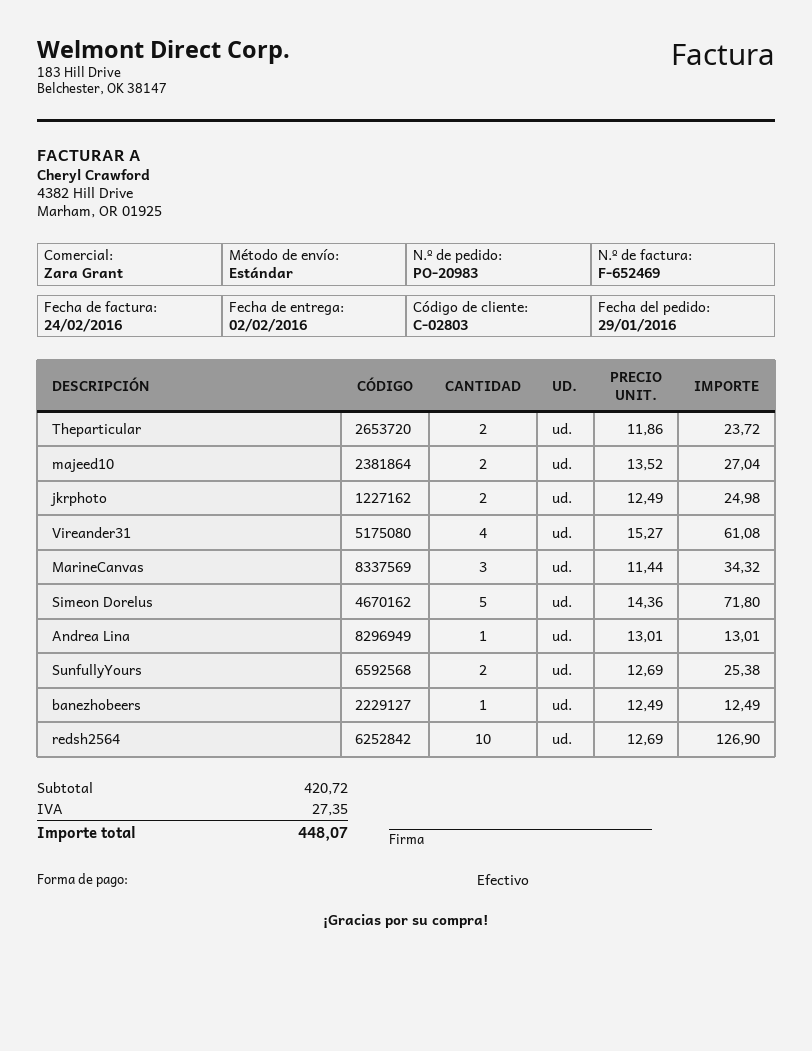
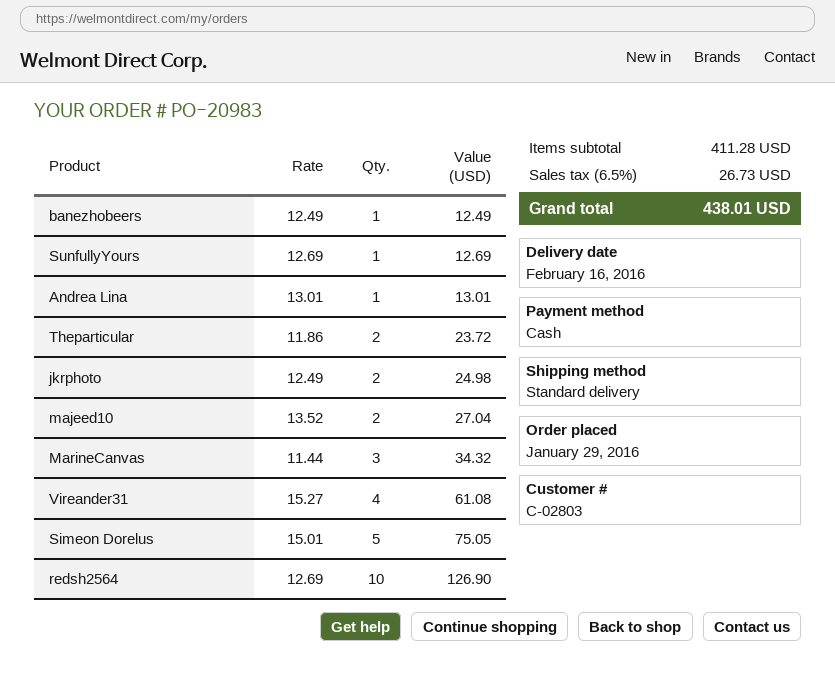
delivery date: 2016-02-02 -> 2016-02-16
Simeon Dorelus: 5 x 14.36 = 71.80 -> 5 x 15.01 = 75.05
SunfullyYours: 2 x 12.69 = 25.38 -> 1 x 12.69 = 12.69
subtotal: 420.72 -> 411.28
tax: 27.35 -> 26.73
total: 448.07 -> 438.01

